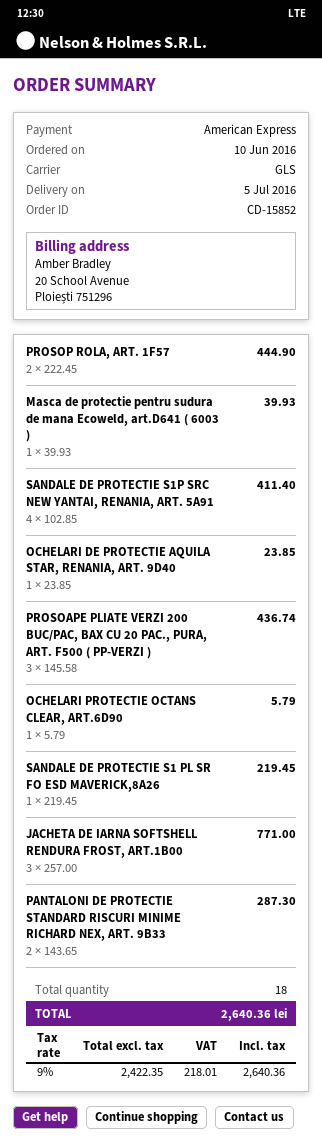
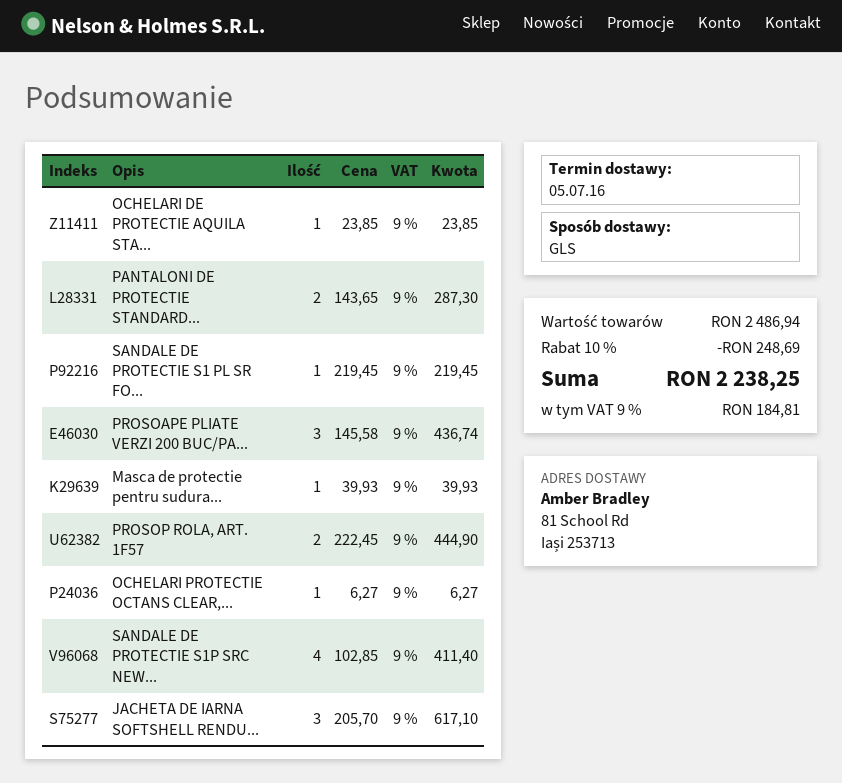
OCHELARI PROTECTIE OCTANS CLEAR, ART.6D90: 1 x 5.79 = 5.79 -> 1 x 6.27 = 6.27
JACHETA DE IARNA SOFTSHELL RENDURA FROST, ART.1B00: 3 x 257.00 = 771.00 -> 3 x 205.70 = 617.10
discount: none -> 10% = 248.69
tax: 9% = 218.01 -> 9% = 184.81
total: 2640.36 -> 2238.25

